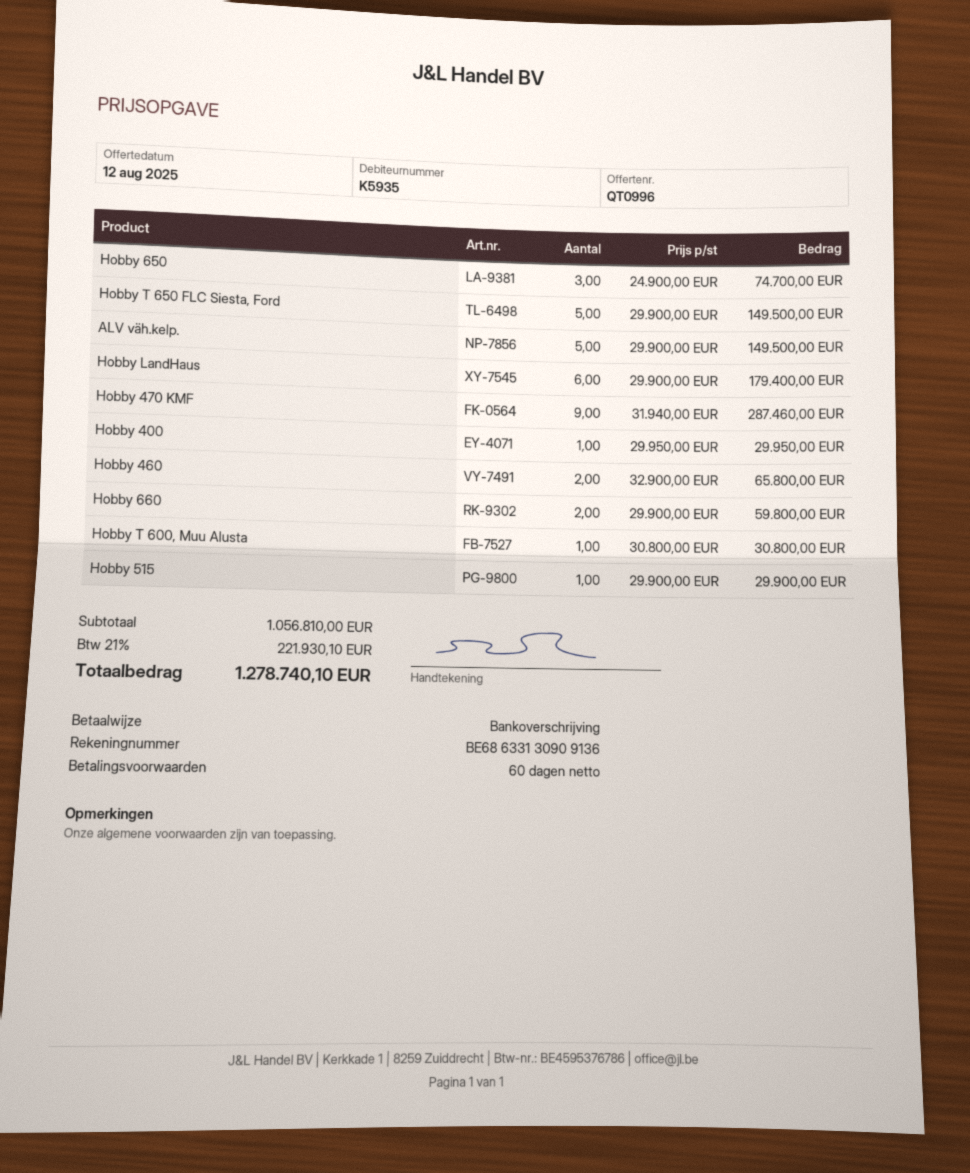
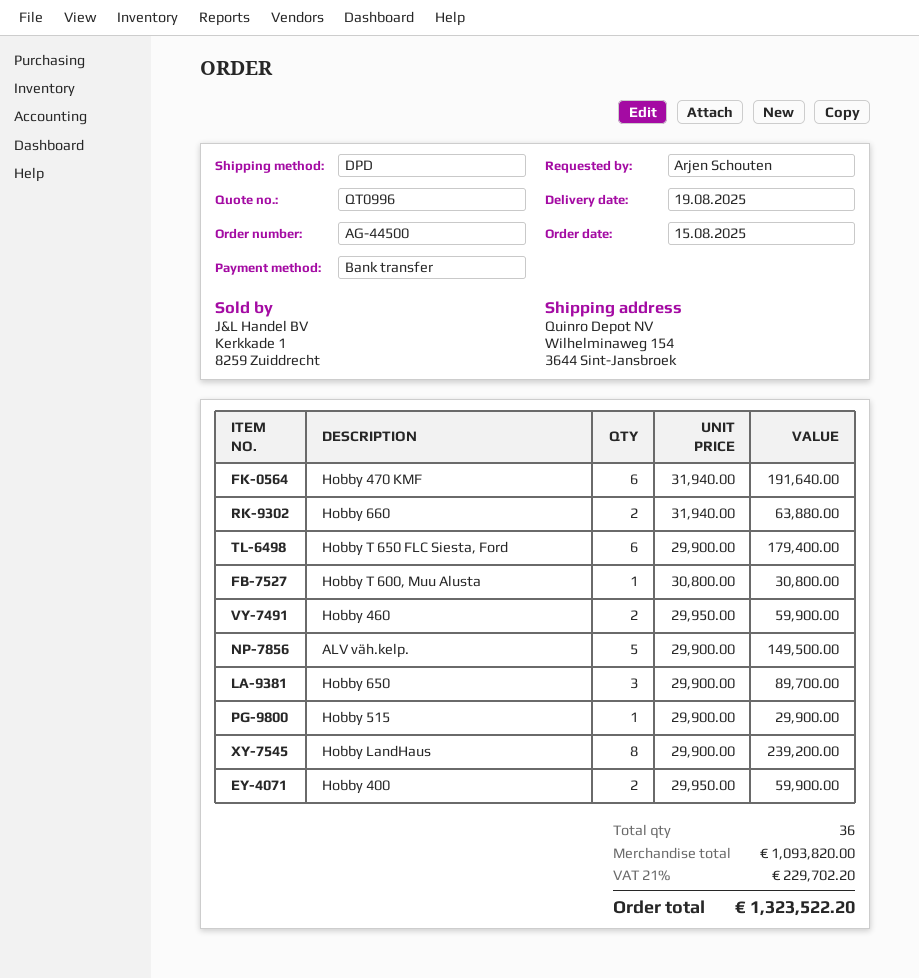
Hobby 650: 3 x 24900.00 = 74700.00 -> 3 x 29900.00 = 89700.00
Hobby T 650 FLC Siesta, Ford: 5 x 29900.00 = 149500.00 -> 6 x 29900.00 = 179400.00
Hobby LandHaus: 6 x 29900.00 = 179400.00 -> 8 x 29900.00 = 239200.00
Hobby 470 KMF: 9 x 31940.00 = 287460.00 -> 6 x 31940.00 = 191640.00
Hobby 400: 1 x 29950.00 = 29950.00 -> 2 x 29950.00 = 59900.00
Hobby 460: 2 x 32900.00 = 65800.00 -> 2 x 29950.00 = 59900.00
Hobby 660: 2 x 29900.00 = 59800.00 -> 2 x 31940.00 = 63880.00
subtotal: 1056810.00 -> 1093820.00
tax: 21% = 221930.10 -> 21% = 229702.20
total: 1278740.10 -> 1323522.20

